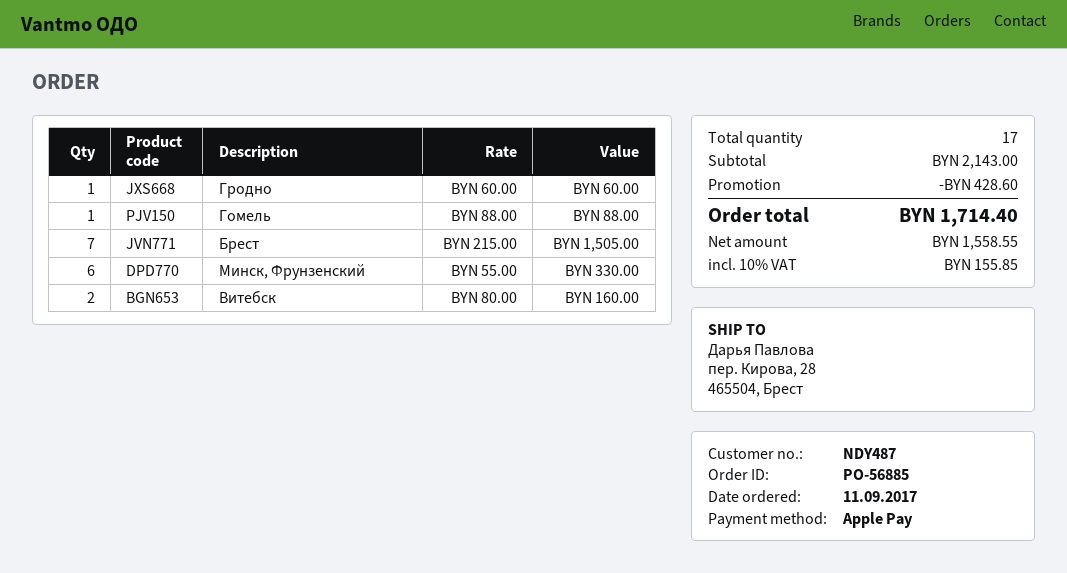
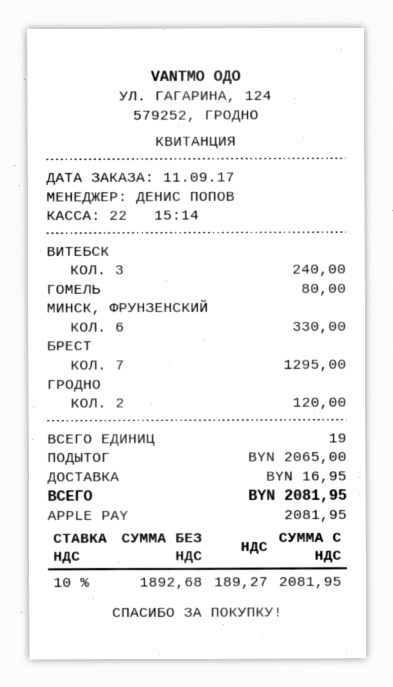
Гродно: 1 for 60.00 -> 2 for 120.00
Гомель: 1 for 88.00 -> 1 for 80.00
Брест: 7 for 1505.00 -> 7 for 1295.00
Витебск: 2 for 160.00 -> 3 for 240.00
total quantity: 17 -> 19
subtotal: 2143.00 -> 2065.00
discount: 428.60 -> none
shipping: none -> 16.95
net: 1558.55 -> 1892.68
tax: 10% = 155.85 -> 10% = 189.27
total: 1714.40 -> 2081.95

